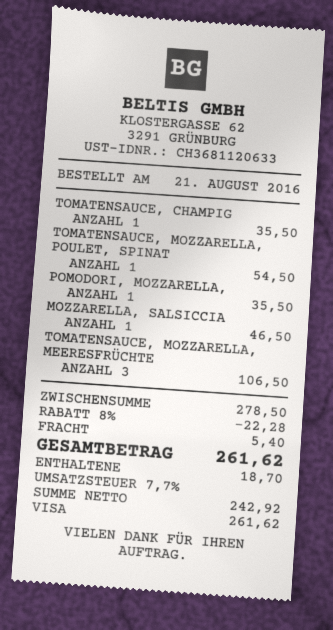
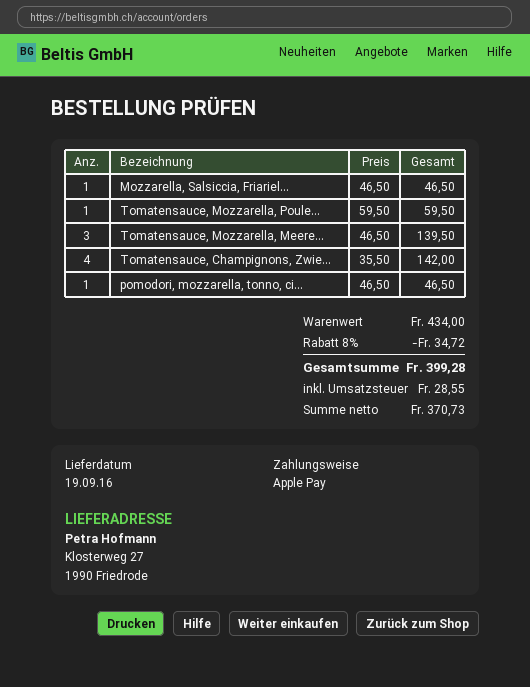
payment method: Visa -> Apple Pay
TOMATENSAUCE, CHAMPIG: 1 for 35.50 -> 4 for 142.00
TOMATENSAUCE, MOZZARELLA, POULET, SPINAT: 1 for 54.50 -> 1 for 59.50
POMODORI, MOZZARELLA,: 1 for 35.50 -> 1 for 46.50
TOMATENSAUCE, MOZZARELLA, MEERESFRÜCHTE: 3 for 106.50 -> 3 for 139.50
subtotal: 278.50 -> 434.00
discount: 8% = 22.28 -> 8% = 34.72
shipping: 5.40 -> none
net: 242.92 -> 370.73
tax: 18.70 -> 28.55
total: 261.62 -> 399.28

